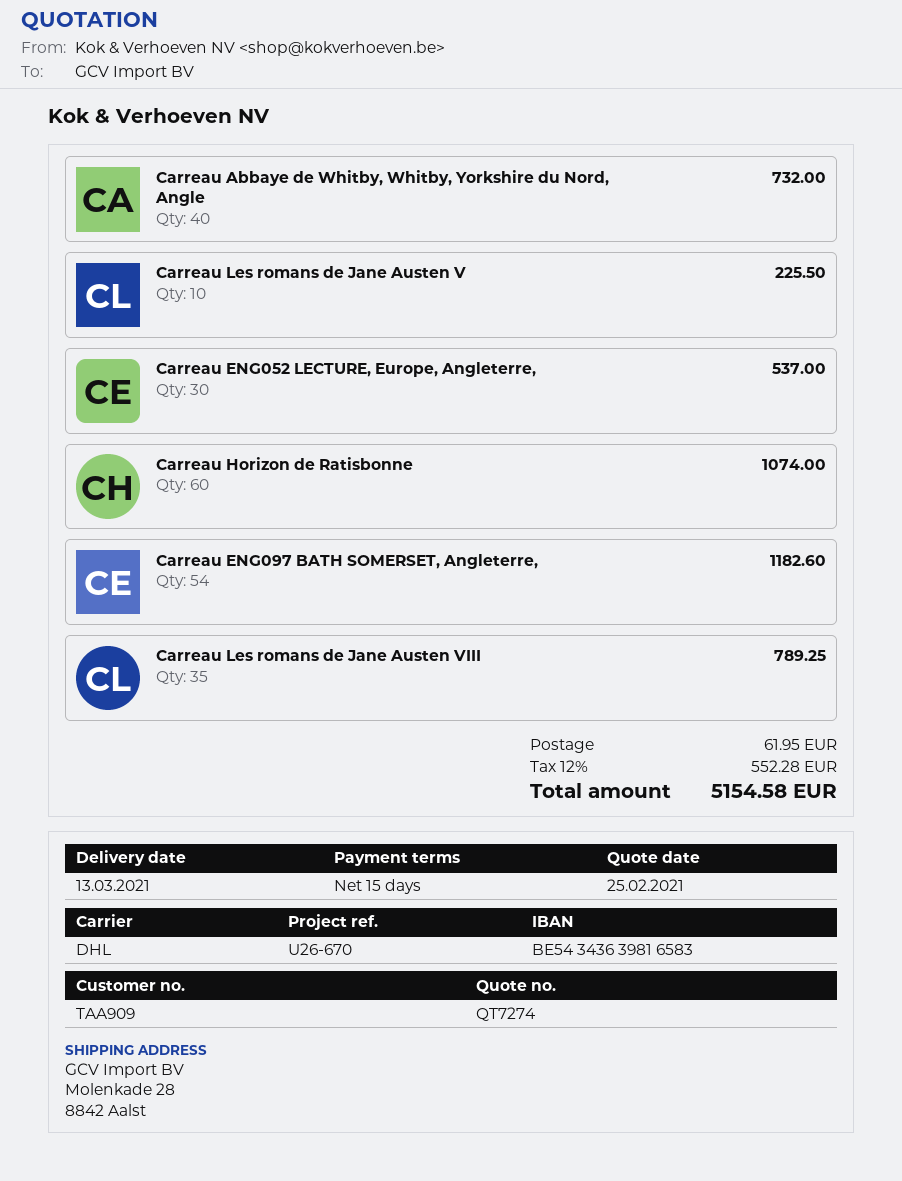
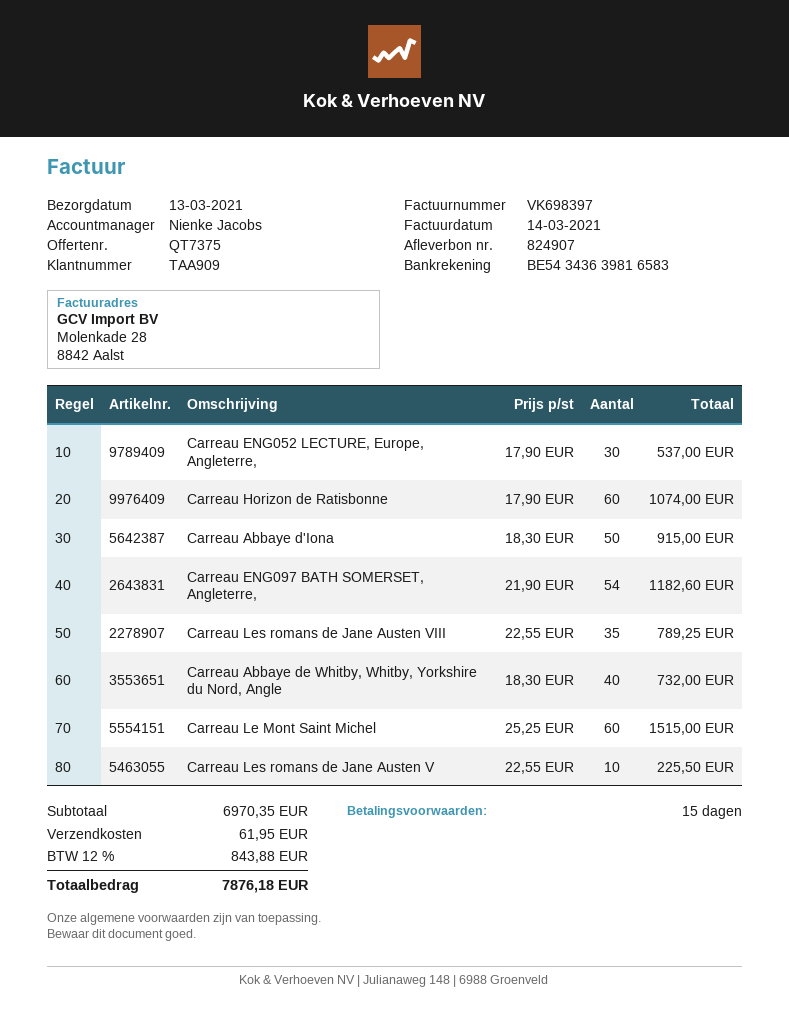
quote number: QT7274 -> QT7375
Carreau Abbaye d'Iona: none -> 50 for 915.00
Carreau Le Mont Saint Michel: none -> 60 for 1515.00
tax: 12% = 552.28 -> 12% = 843.88
total: 5154.58 -> 7876.18

